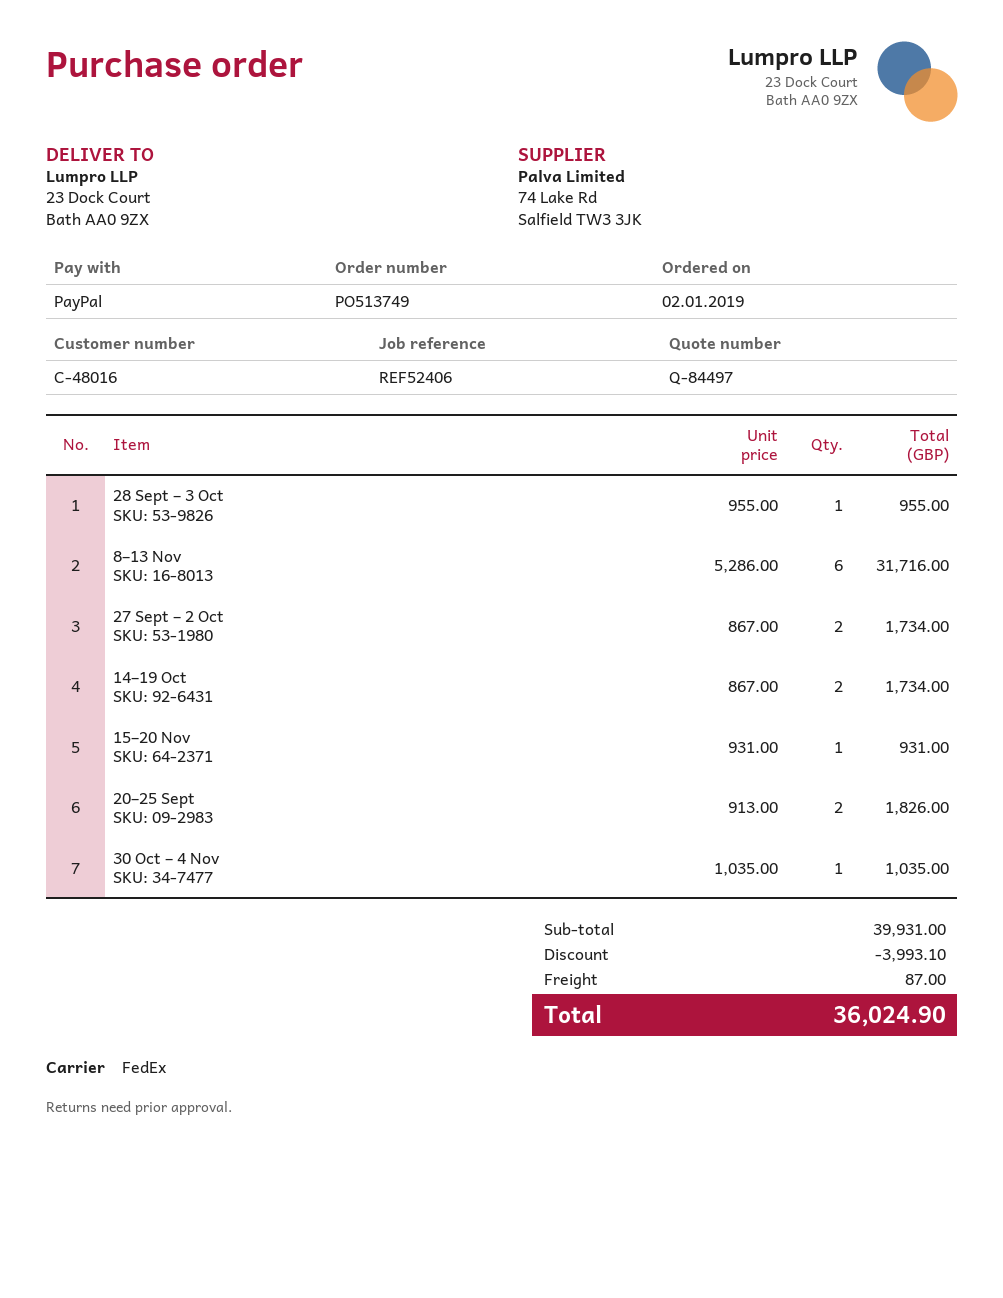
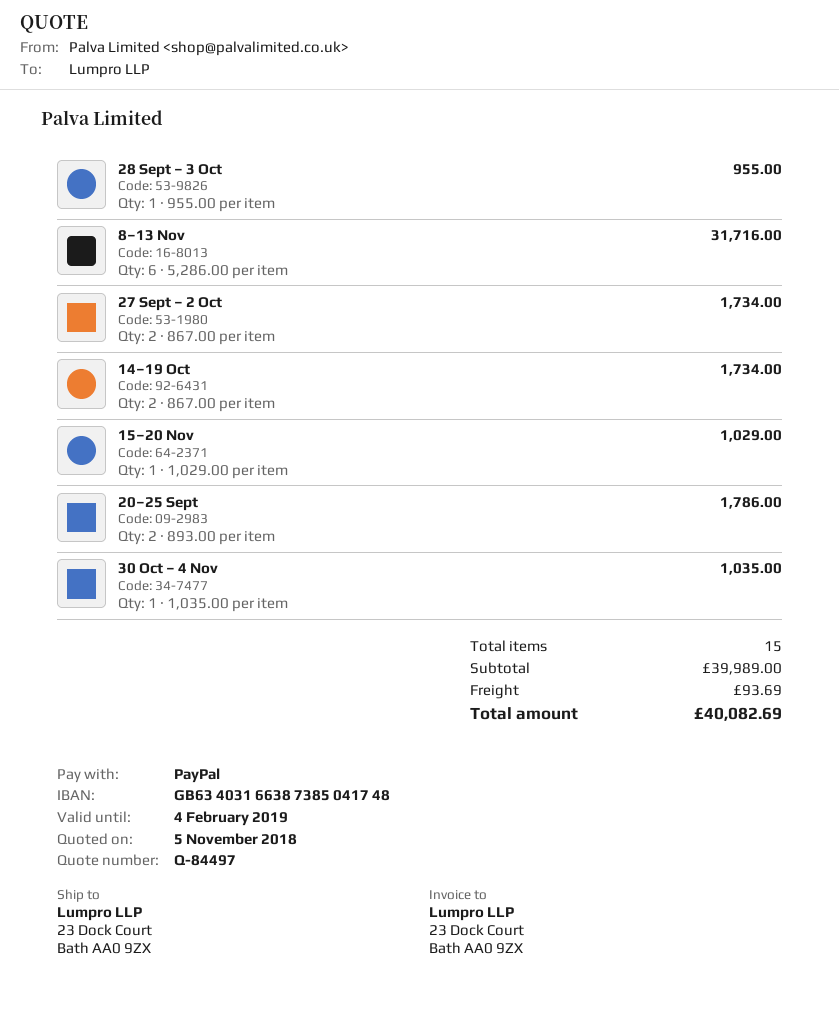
15–20 Nov: 1 x 931.00 = 931.00 -> 1 x 1029.00 = 1029.00
20–25 Sept: 2 x 913.00 = 1826.00 -> 2 x 893.00 = 1786.00
subtotal: 39931.00 -> 39989.00
discount: 3993.10 -> none
shipping: 87.00 -> 93.69
total: 36024.90 -> 40082.69

